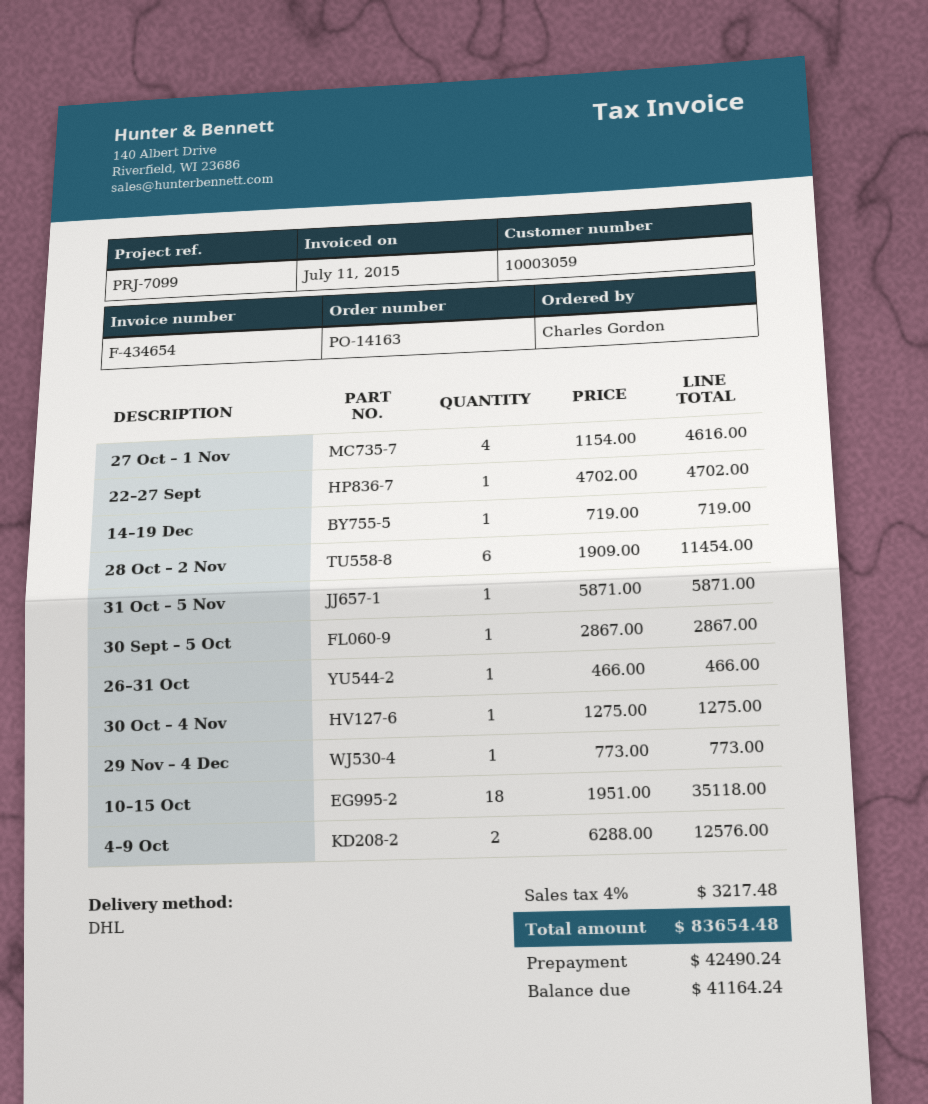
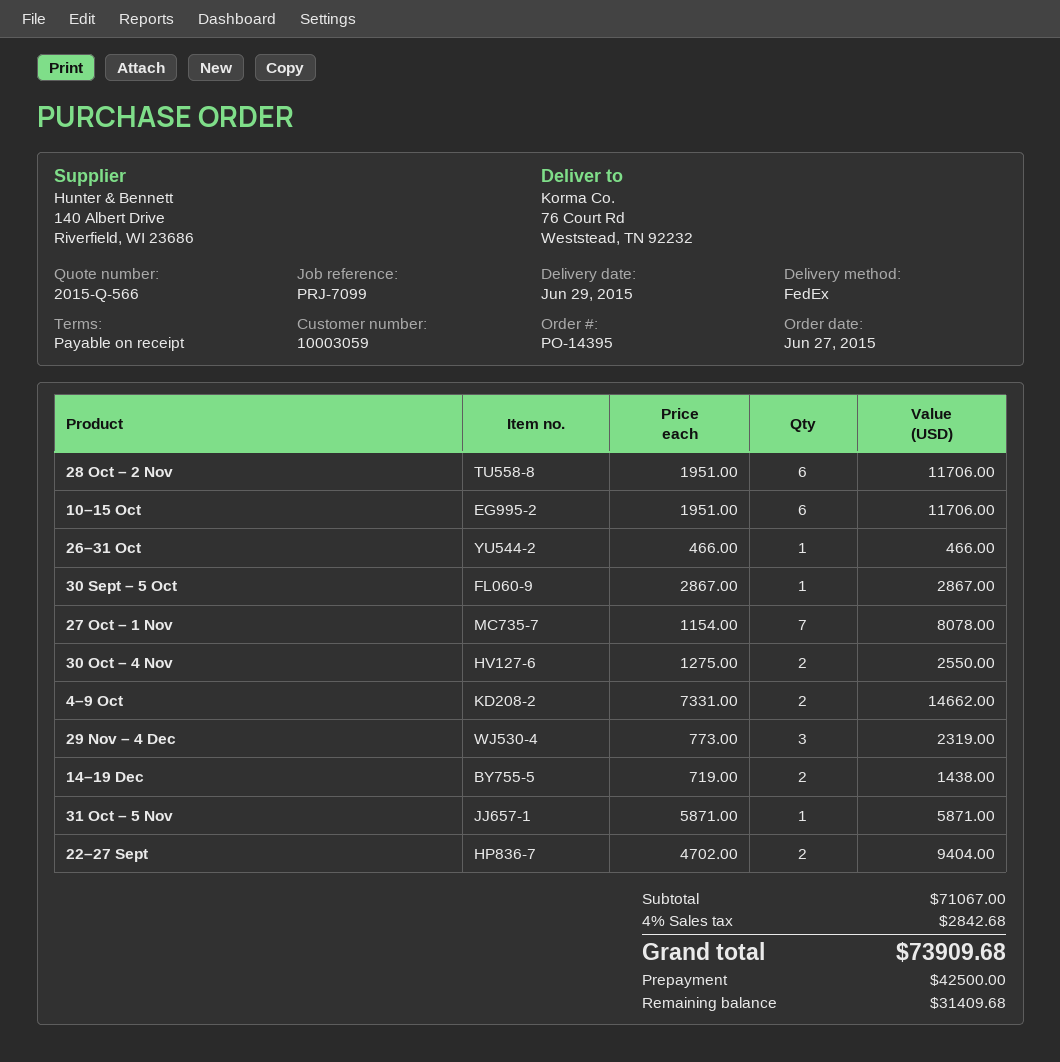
order number: PO-14163 -> PO-14395
shipping method: DHL -> FedEx
27 Oct – 1 Nov: 4 x 1154.00 = 4616.00 -> 7 x 1154.00 = 8078.00
22–27 Sept: 1 x 4702.00 = 4702.00 -> 2 x 4702.00 = 9404.00
14–19 Dec: 1 x 719.00 = 719.00 -> 2 x 719.00 = 1438.00
28 Oct – 2 Nov: 6 x 1909.00 = 11454.00 -> 6 x 1951.00 = 11706.00
30 Oct – 4 Nov: 1 x 1275.00 = 1275.00 -> 2 x 1275.00 = 2550.00
29 Nov – 4 Dec: 1 x 773.00 = 773.00 -> 3 x 773.00 = 2319.00
10–15 Oct: 18 x 1951.00 = 35118.00 -> 6 x 1951.00 = 11706.00
4–9 Oct: 2 x 6288.00 = 12576.00 -> 2 x 7331.00 = 14662.00
tax: 4% = 3217.48 -> 4% = 2842.68
total: 83654.48 -> 73909.68
deposit: 42490.24 -> 42500.00
balance: 41164.24 -> 31409.68

